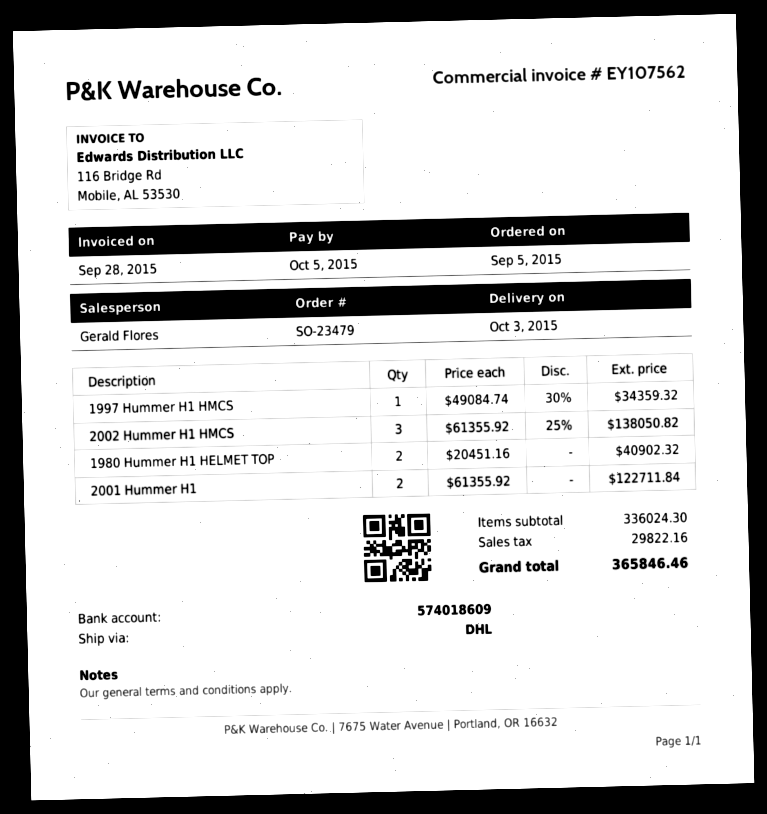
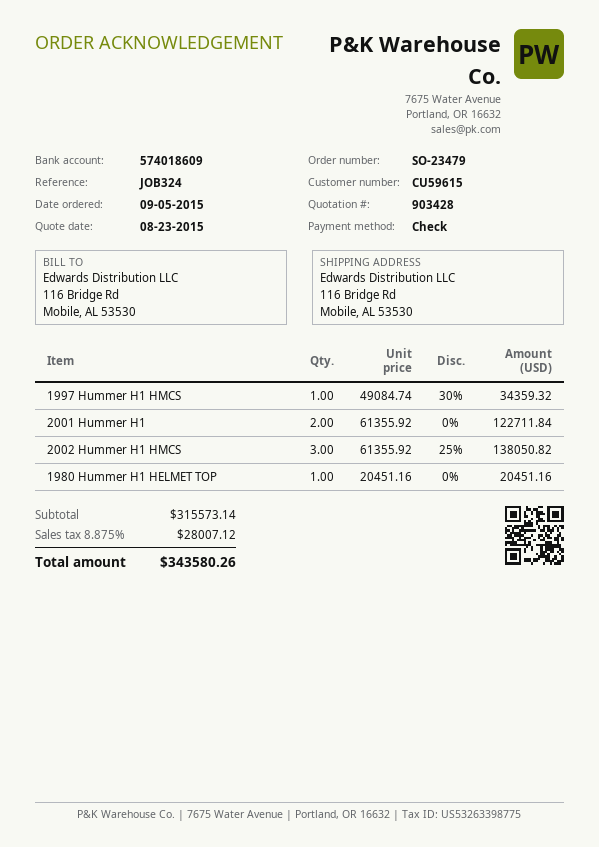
1980 Hummer H1 HELMET TOP: 2 x 20451.16 = 40902.32 -> 1 x 20451.16 = 20451.16
subtotal: 336024.30 -> 315573.14
tax: 29822.16 -> 28007.12
total: 365846.46 -> 343580.26

